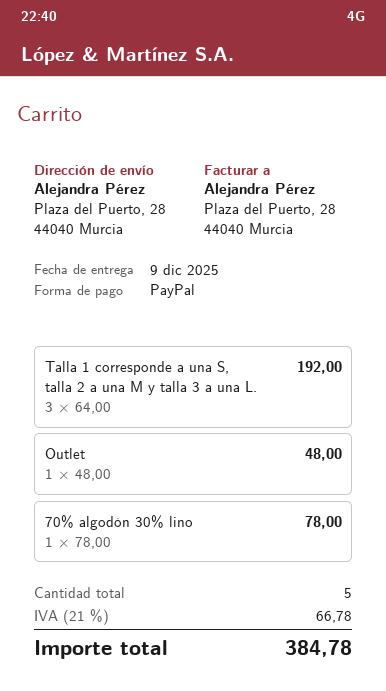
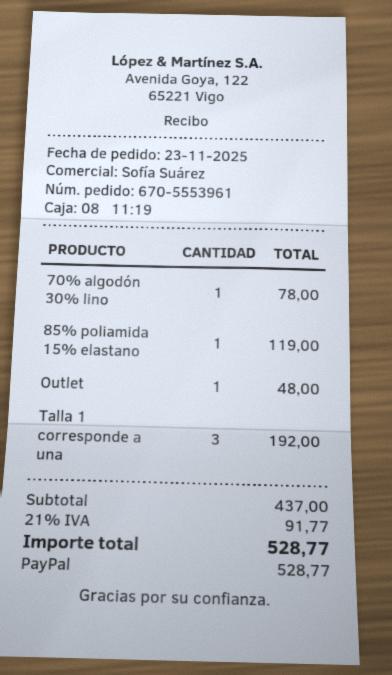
85% poliamida 15% elastano: none -> 1 for 119.00
tax: 21% = 66.78 -> 21% = 91.77
total: 384.78 -> 528.77

